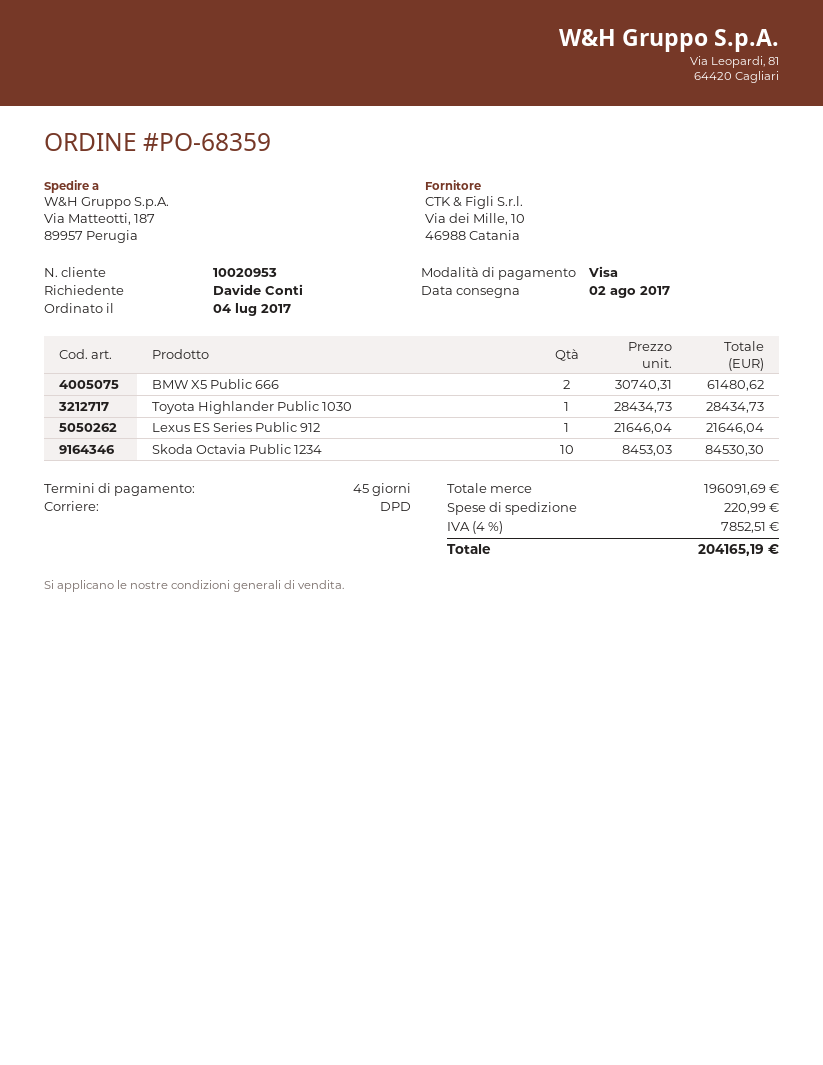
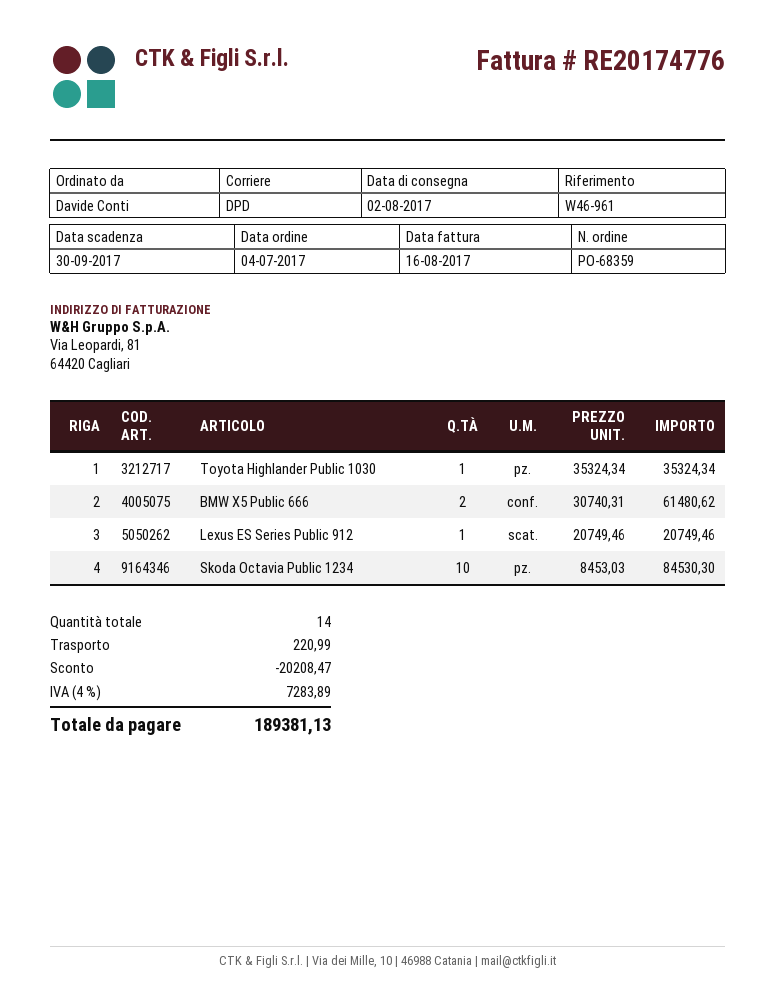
Toyota Highlander Public 1030: 1 x 28434.73 = 28434.73 -> 1 x 35324.34 = 35324.34
Lexus ES Series Public 912: 1 x 21646.04 = 21646.04 -> 1 x 20749.46 = 20749.46
discount: none -> 20208.47
tax: 4% = 7852.51 -> 4% = 7283.89
total: 204165.19 -> 189381.13

